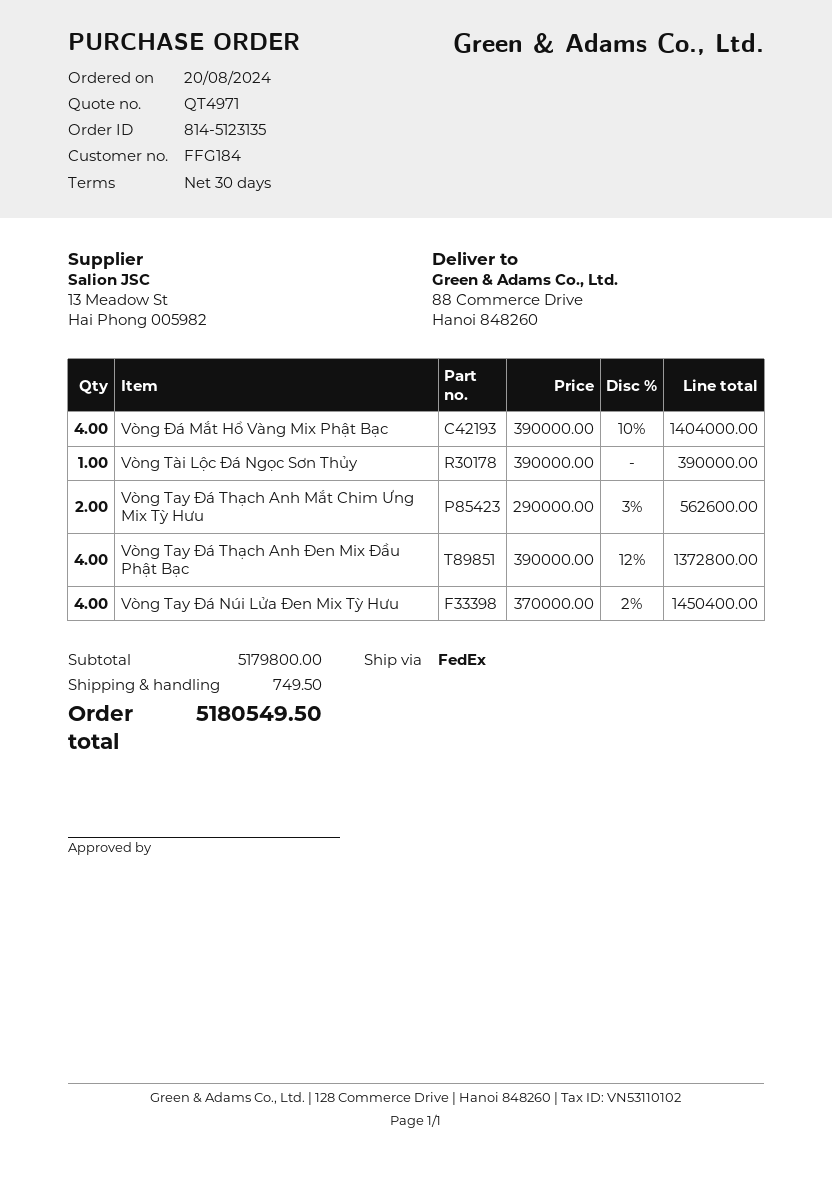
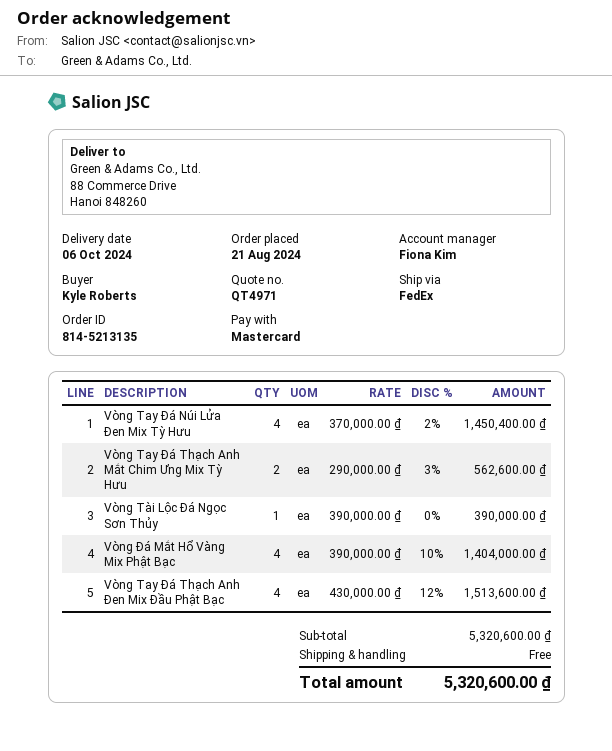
order number: 814-5123135 -> 814-5213135
order date: 2024-08-20 -> 2024-08-21
Vòng Tay Đá Thạch Anh Đen Mix Đầu Phật Bạc: 4 x 390000.00 - 12% = 1372800.00 -> 4 x 430000.00 - 12% = 1513600.00
subtotal: 5179800.00 -> 5320600.00
shipping: 749.50 -> 0.00
total: 5180549.50 -> 5320600.00

